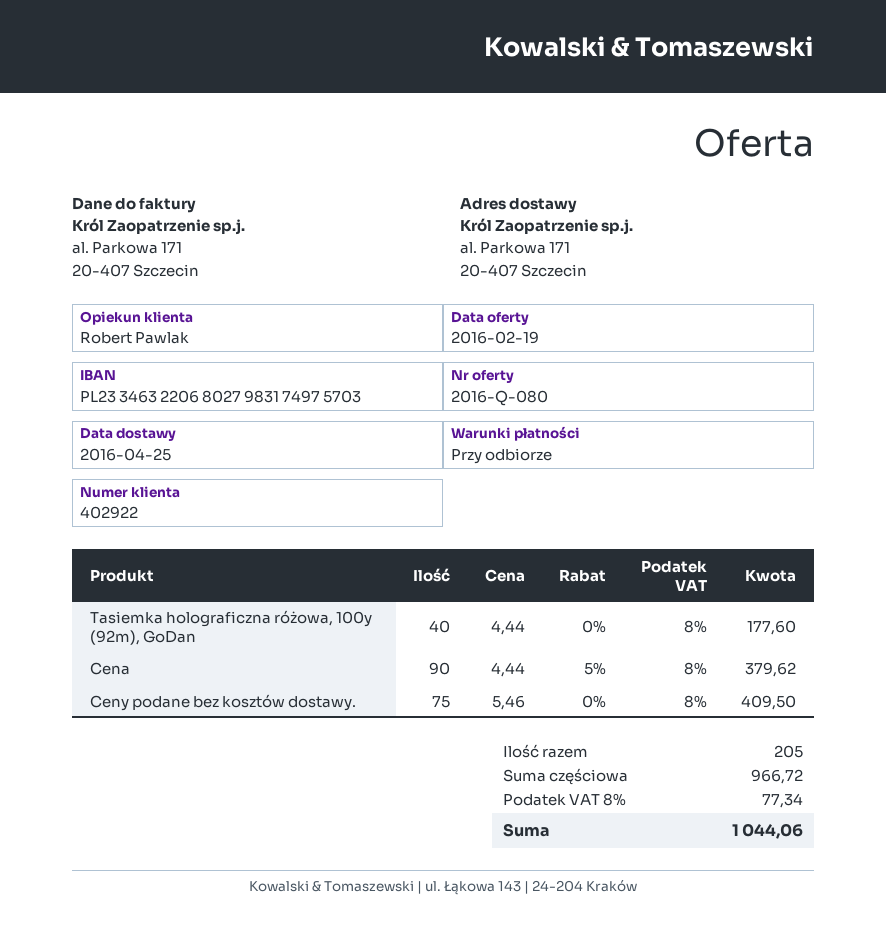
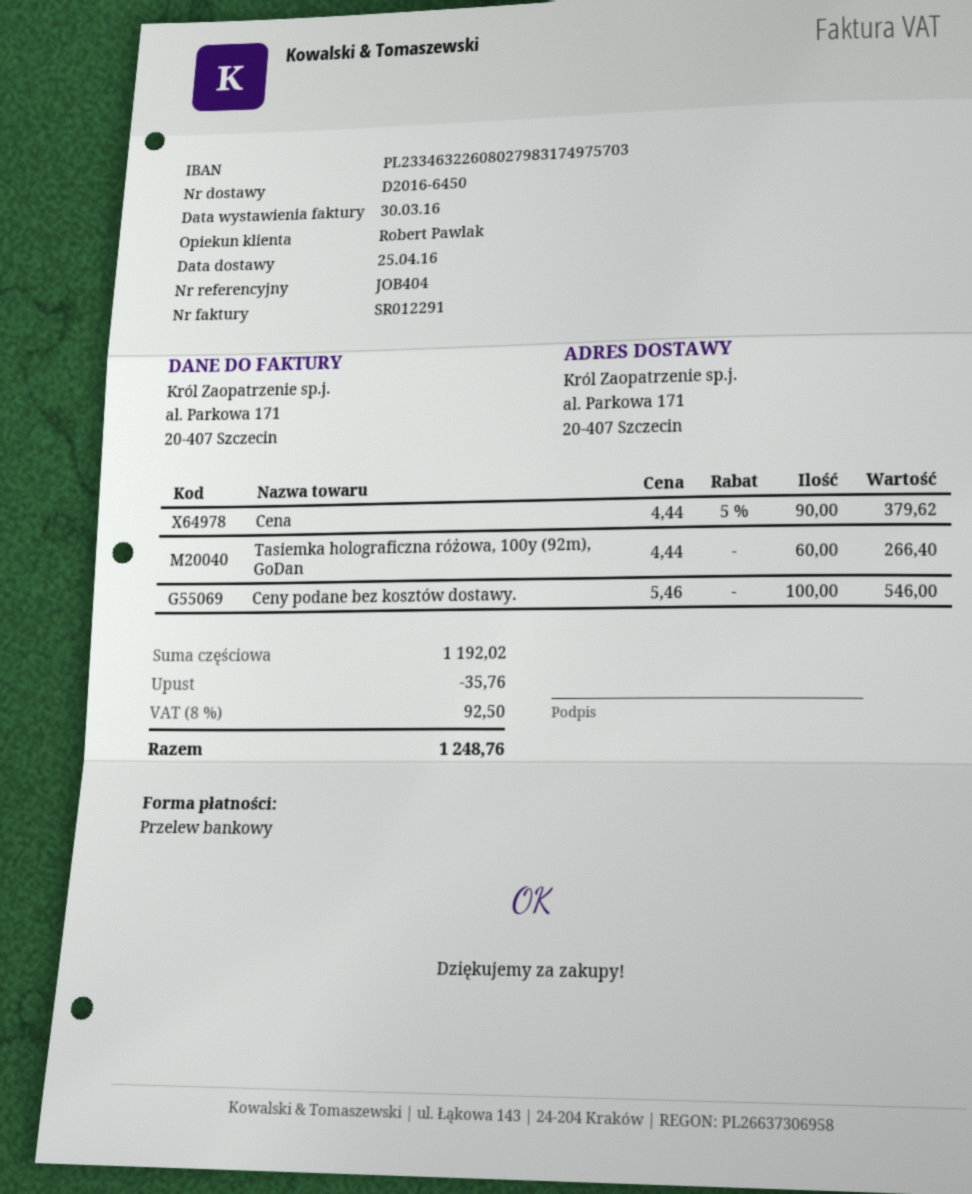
bank account: PL23346322068027983174975703 -> PL23346322608027983174975703
Tasiemka holograficzna różowa, 100y (92m), GoDan: 40 x 4.44 = 177.60 -> 60 x 4.44 = 266.40
Ceny podane bez kosztów dostawy.: 75 x 5.46 = 409.50 -> 100 x 5.46 = 546.00
subtotal: 966.72 -> 1192.02
discount: none -> 35.76
tax: 8% = 77.34 -> 8% = 92.50
total: 1044.06 -> 1248.76

